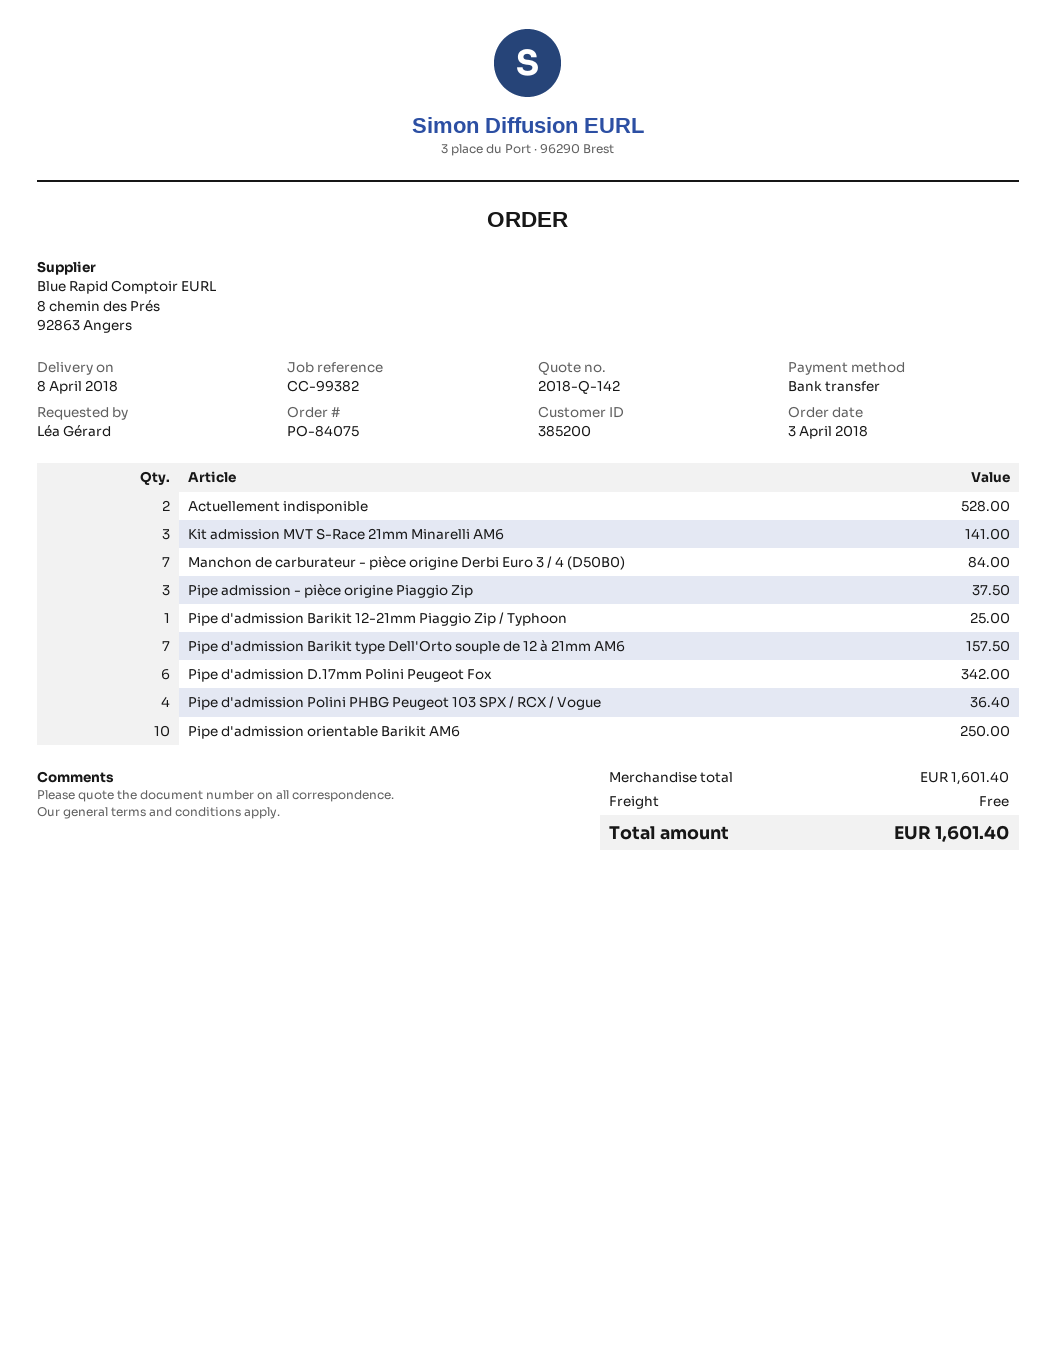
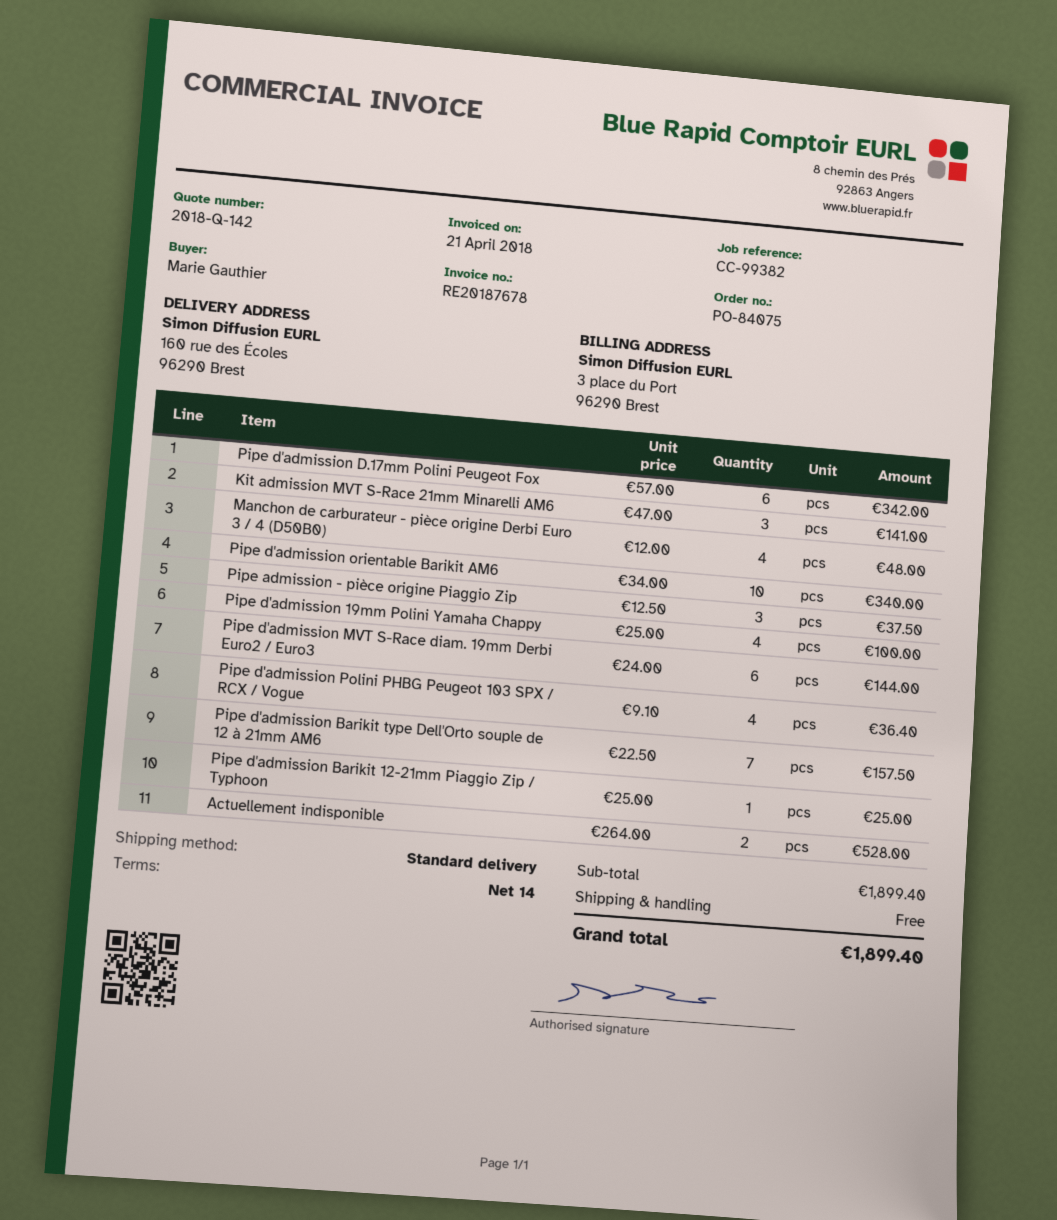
ordered by: Léa Gérard -> Marie Gauthier
Manchon de carburateur - pièce origine Derbi Euro 3 / 4 (D50B0): 7 for 84.00 -> 4 for 48.00
Pipe d'admission orientable Barikit AM6: 10 for 250.00 -> 10 for 340.00
Pipe d'admission 19mm Polini Yamaha Chappy: none -> 4 for 100.00
Pipe d'admission MVT S-Race diam. 19mm Derbi Euro2 / Euro3: none -> 6 for 144.00
subtotal: 1601.40 -> 1899.40
total: 1601.40 -> 1899.40

